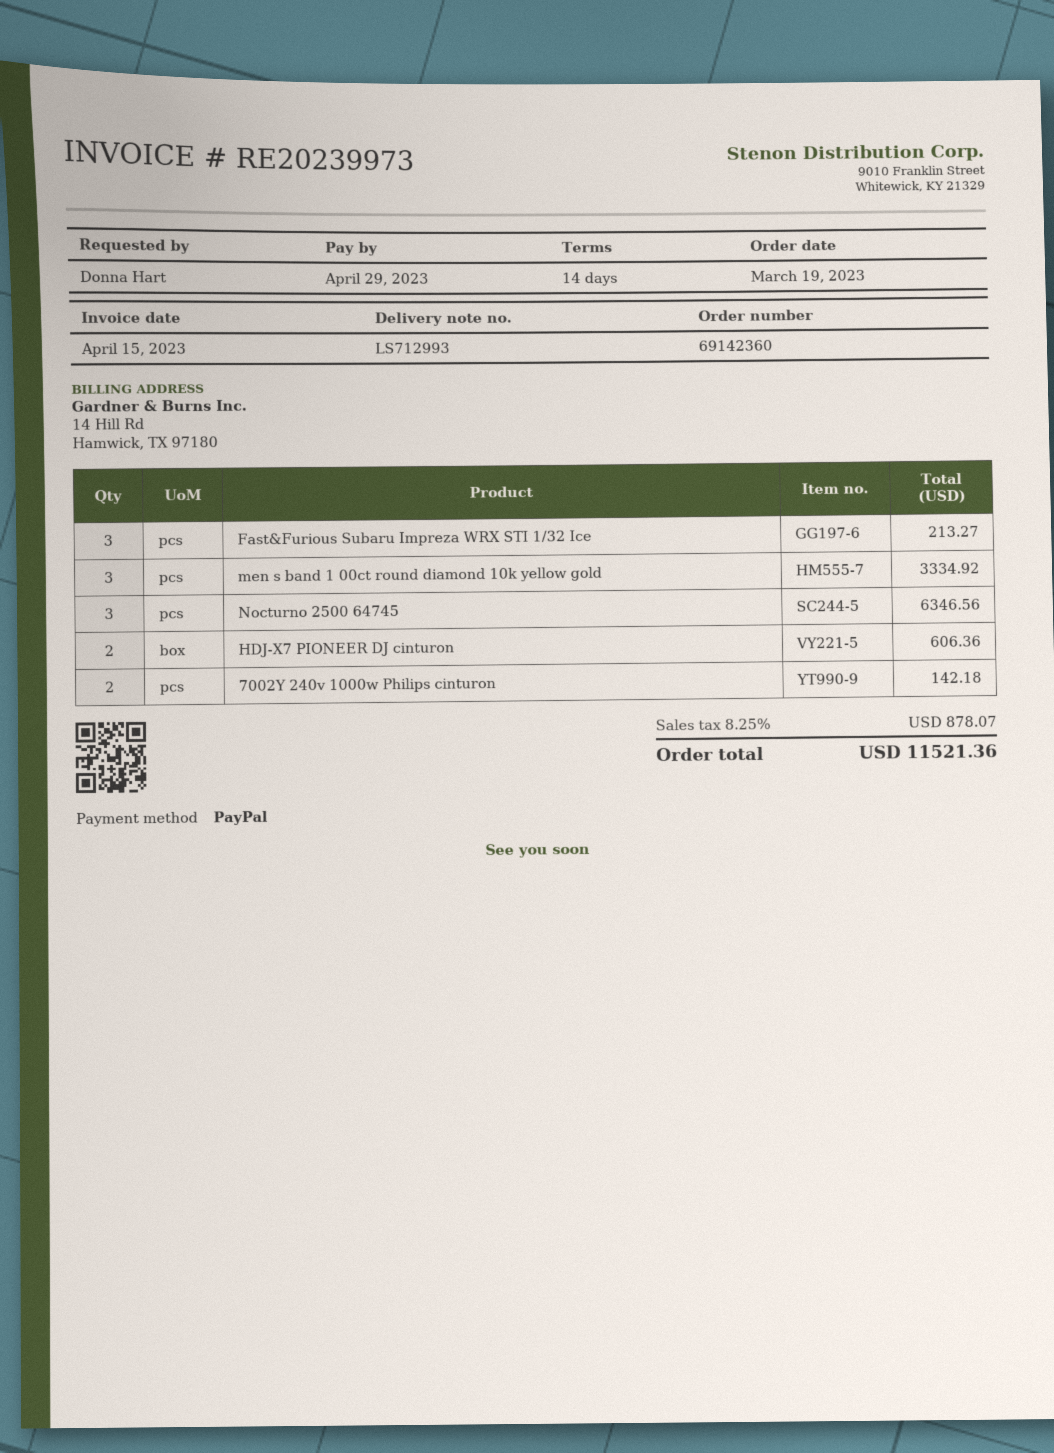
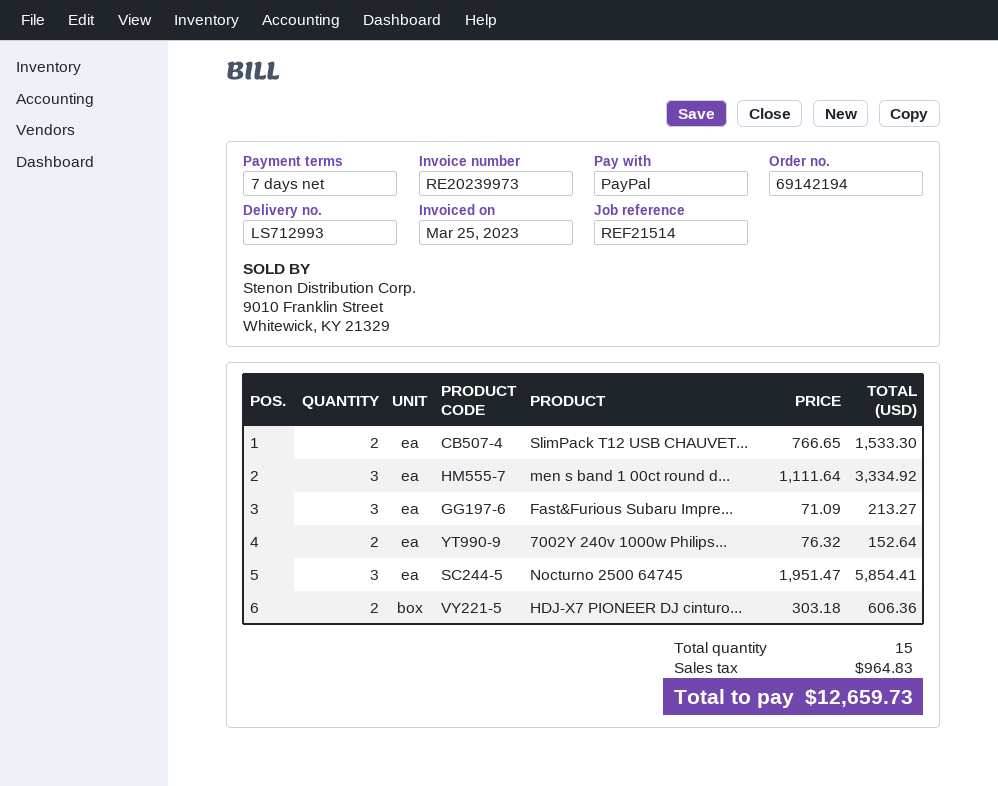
order number: 69142360 -> 69142194
invoice date: 2023-04-15 -> 2023-03-25
payment terms: 14 days -> 7 days
Nocturno 2500 64745: 3 for 6346.56 -> 3 for 5854.41
7002Y 240v 1000w Philips cinturon: 2 for 142.18 -> 2 for 152.64
SlimPack T12 USB CHAUVET...: none -> 2 for 1533.30
tax: 878.07 -> 964.83
total: 11521.36 -> 12659.73

